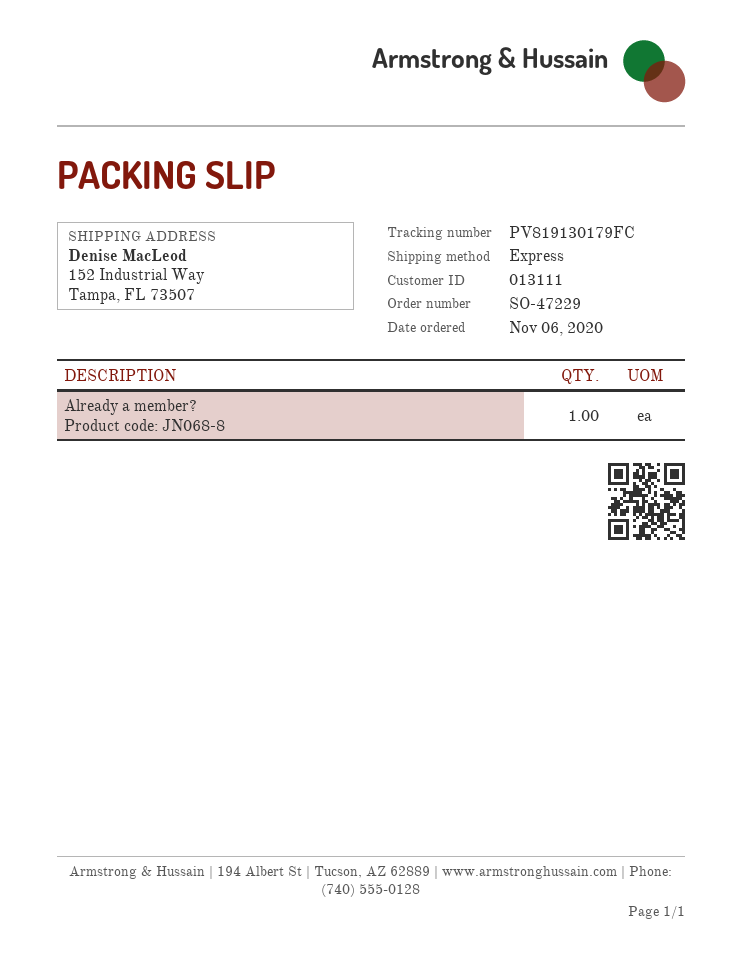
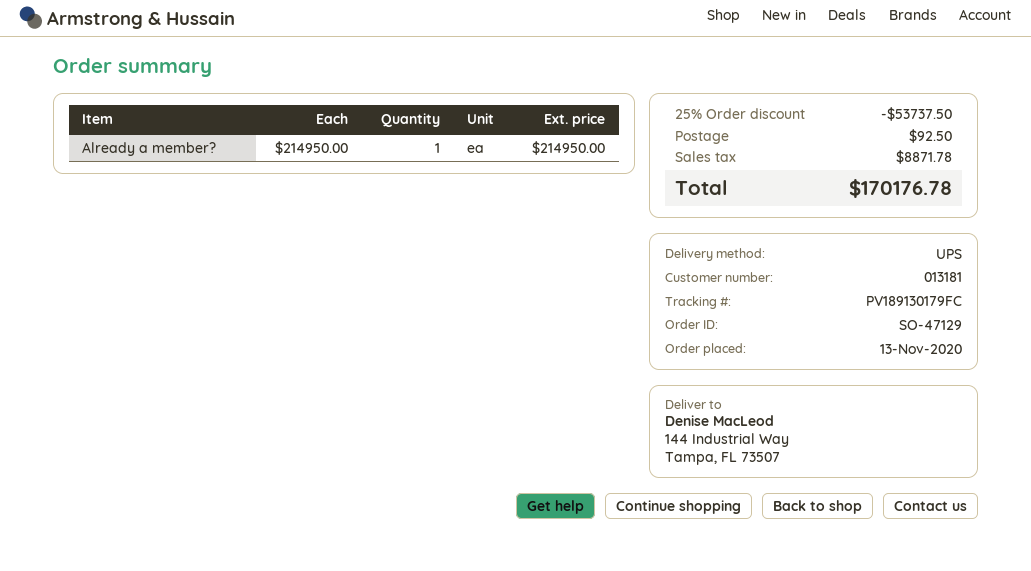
order number: SO-47229 -> SO-47129
order date: 2020-11-06 -> 2020-11-13
customer number: 013111 -> 013181
shipping method: express -> UPS
tracking number: PV819130179FC -> PV189130179FC
ship to: 152 Industrial Way, Tampa, FL 73507 -> 144 Industrial Way, Tampa, FL 73507

